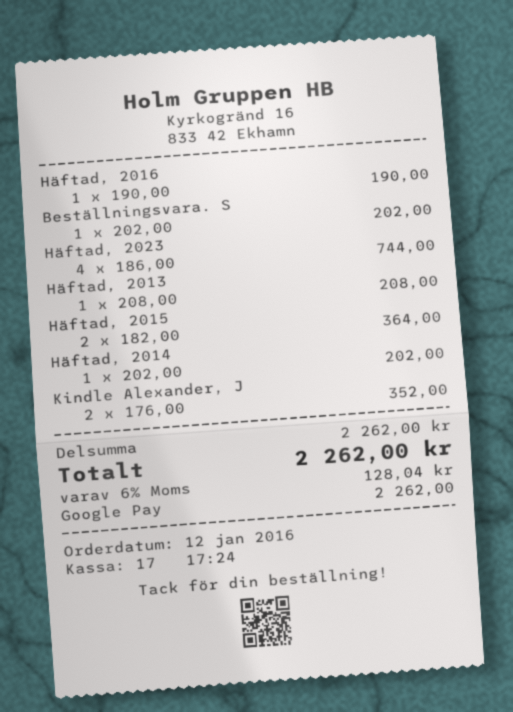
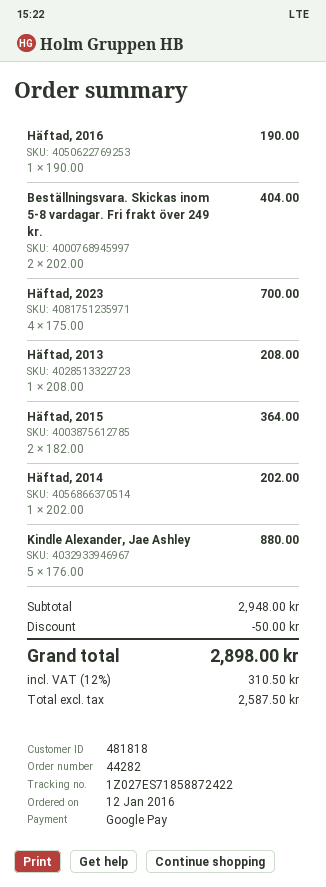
Beställningsvara. S: 1 x 202.00 = 202.00 -> 2 x 202.00 = 404.00
Häftad, 2023: 4 x 186.00 = 744.00 -> 4 x 175.00 = 700.00
Kindle Alexander, J: 2 x 176.00 = 352.00 -> 5 x 176.00 = 880.00
subtotal: 2262.00 -> 2948.00
discount: none -> 50.00
tax: 6% = 128.04 -> 12% = 310.50
total: 2262.00 -> 2898.00

